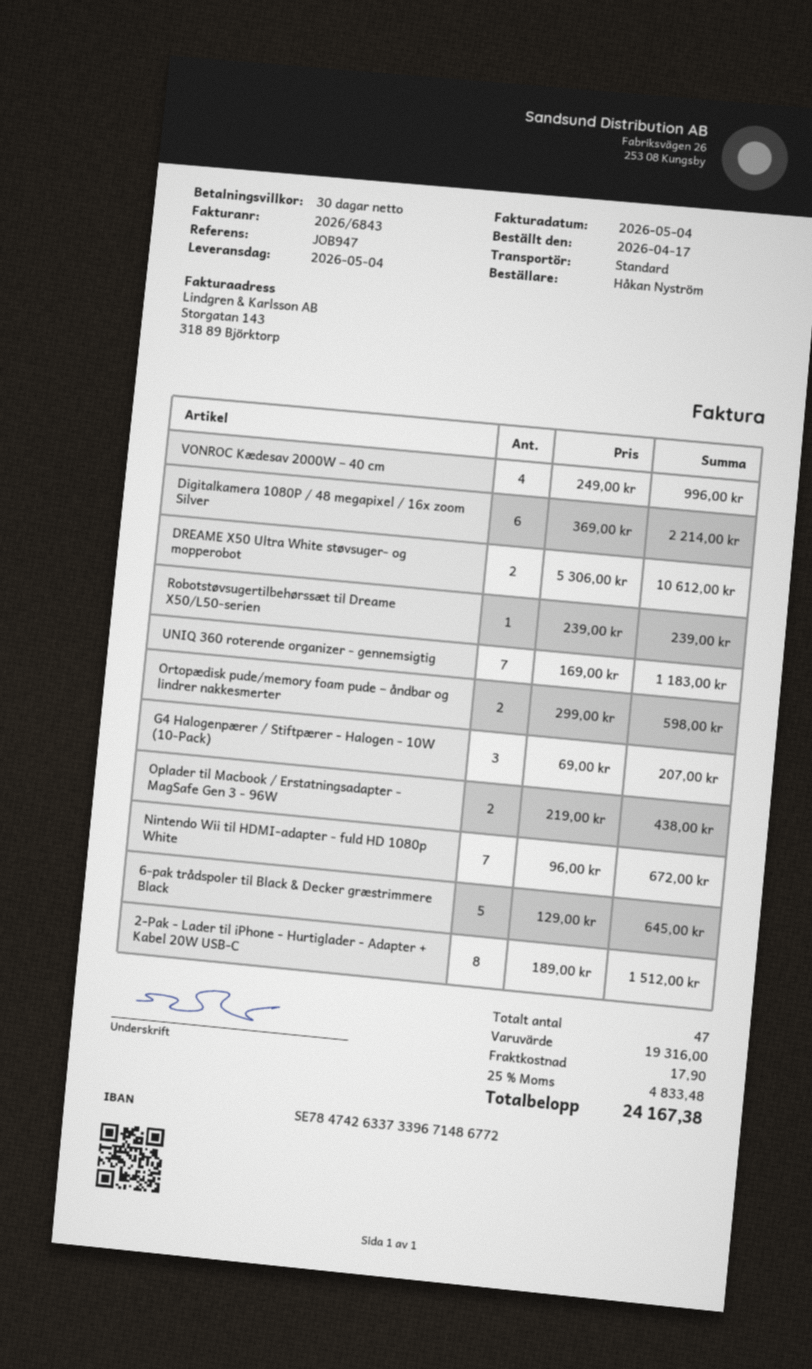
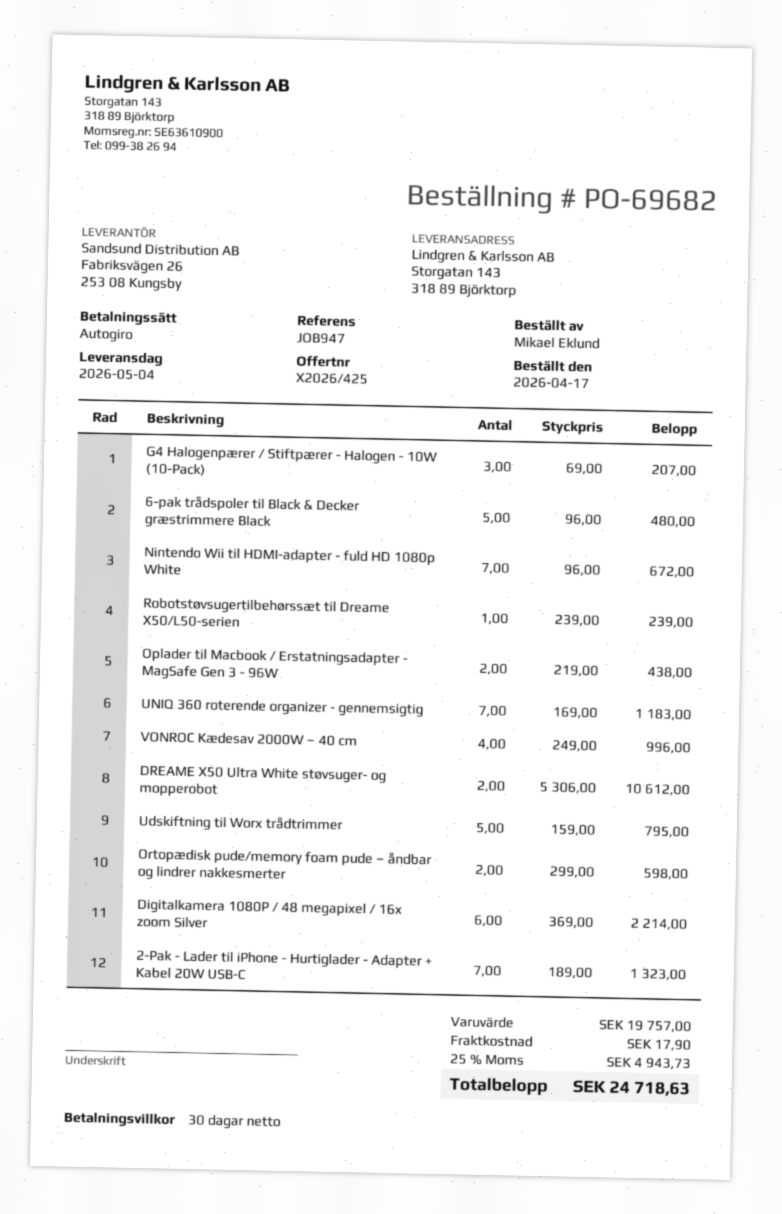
ordered by: Håkan Nyström -> Mikael Eklund
6-pak trådspoler til Black & Decker græstrimmere Black: 5 x 129.00 = 645.00 -> 5 x 96.00 = 480.00
2-Pak - Lader til iPhone - Hurtiglader - Adapter + Kabel 20W USB-C: 8 x 189.00 = 1512.00 -> 7 x 189.00 = 1323.00
Udskiftning til Worx trådtrimmer: none -> 5 x 159.00 = 795.00
subtotal: 19316.00 -> 19757.00
tax: 25% = 4833.48 -> 25% = 4943.73
total: 24167.38 -> 24718.63

